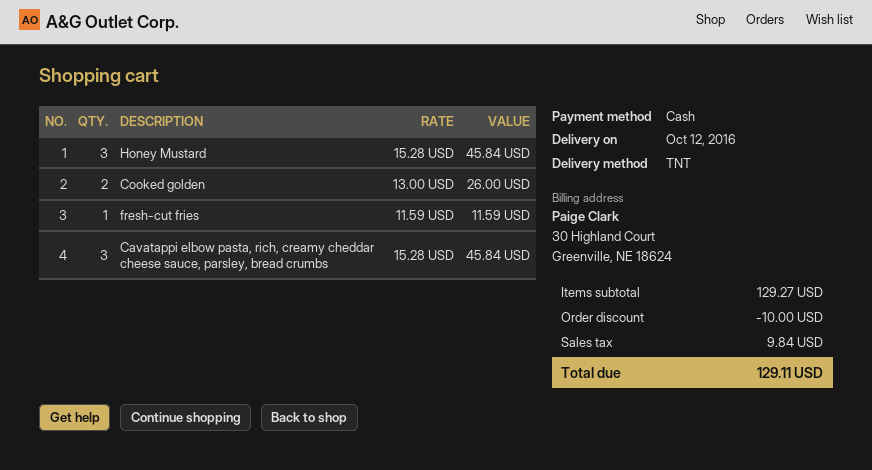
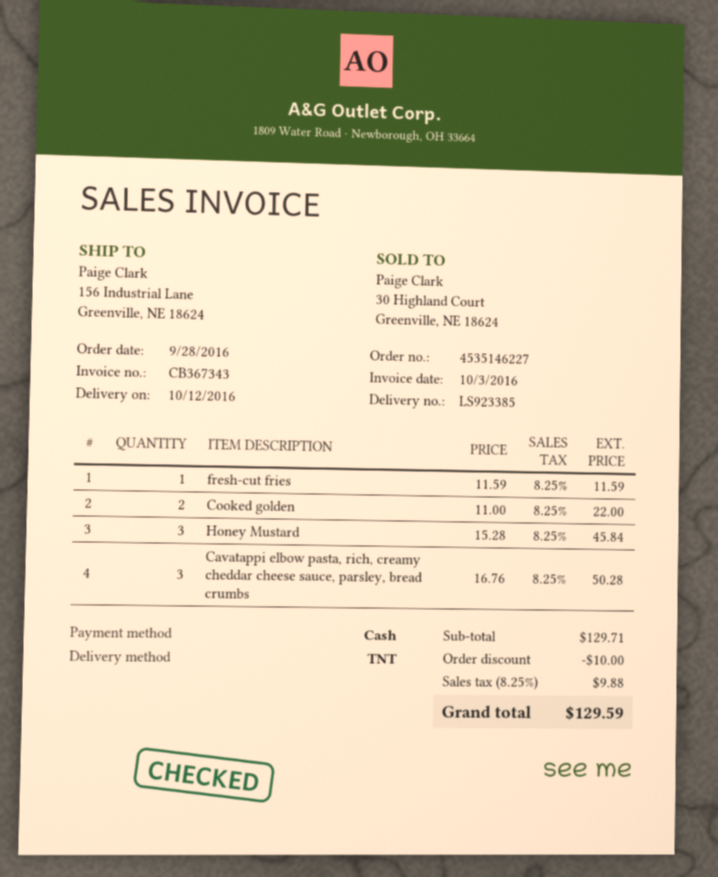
Cooked golden: 2 x 13.00 = 26.00 -> 2 x 11.00 = 22.00
Cavatappi elbow pasta, rich, creamy cheddar cheese sauce, parsley, bread crumbs: 3 x 15.28 = 45.84 -> 3 x 16.76 = 50.28
subtotal: 129.27 -> 129.71
tax: 9.84 -> 9.88
total: 129.11 -> 129.59

